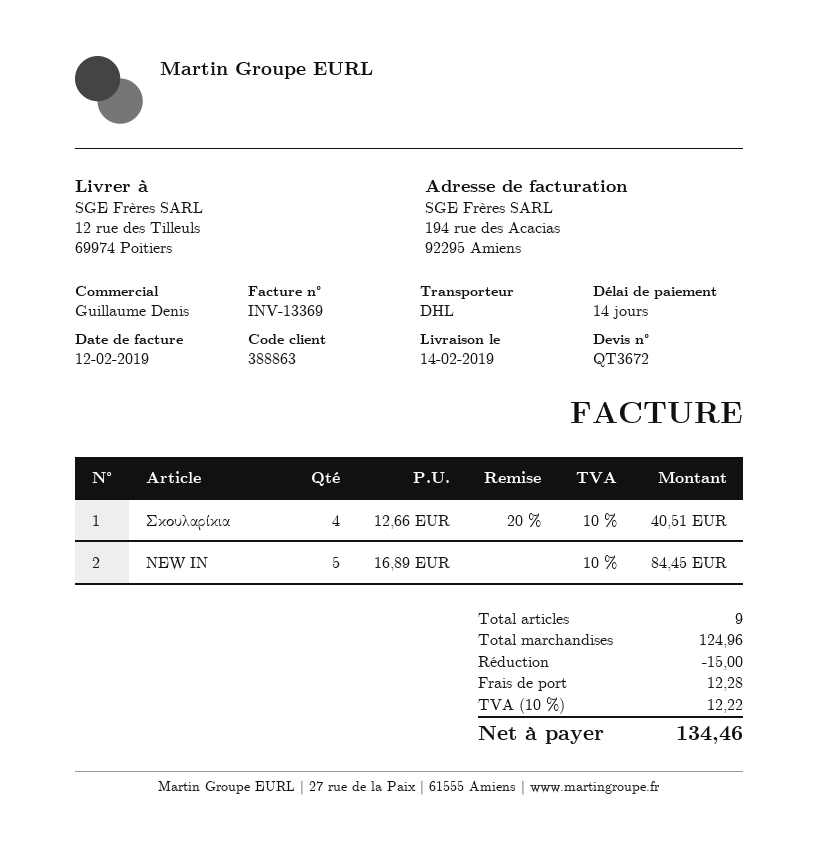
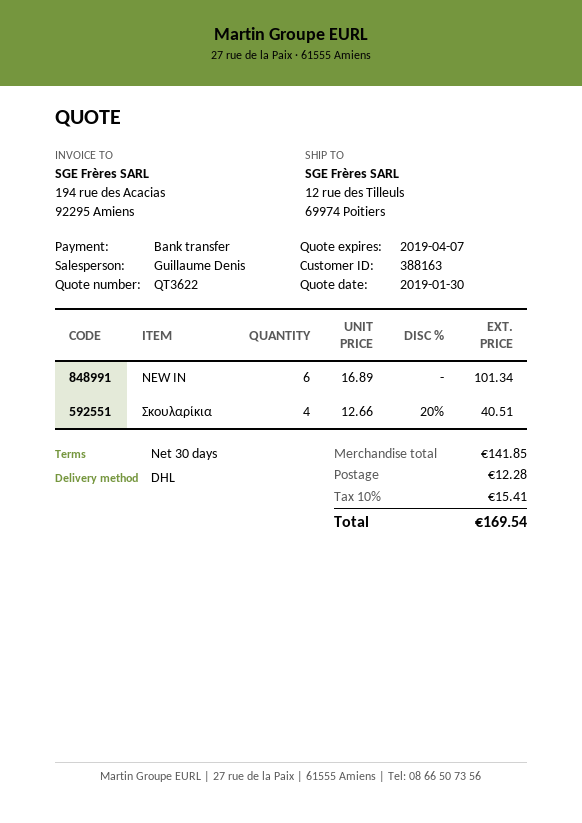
quote number: QT3672 -> QT3622
payment terms: 14 days -> 30 days
customer number: 388863 -> 388163
NEW IN: 5 x 16.89 = 84.45 -> 6 x 16.89 = 101.34
subtotal: 124.96 -> 141.85
discount: 15.00 -> none
tax: 10% = 12.22 -> 10% = 15.41
total: 134.46 -> 169.54

